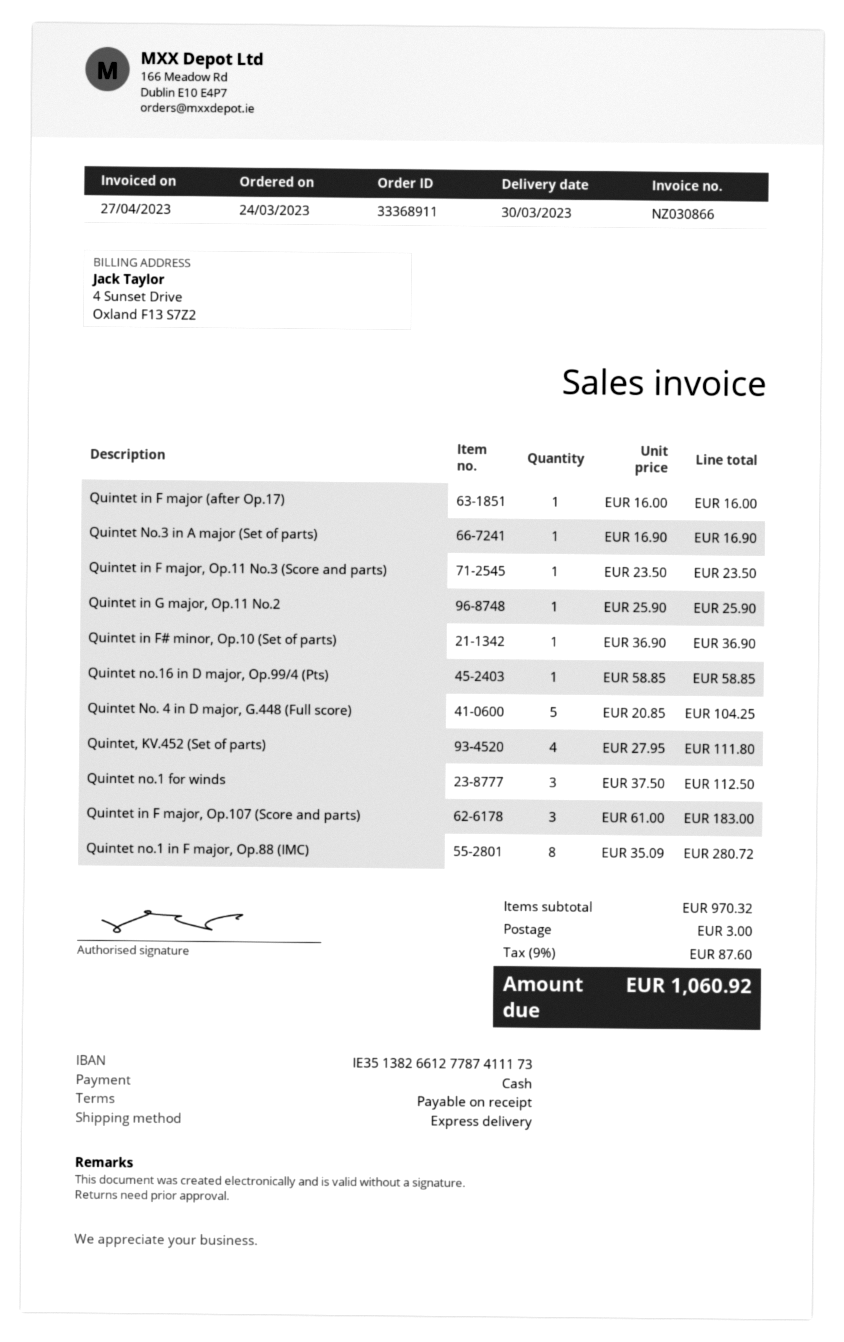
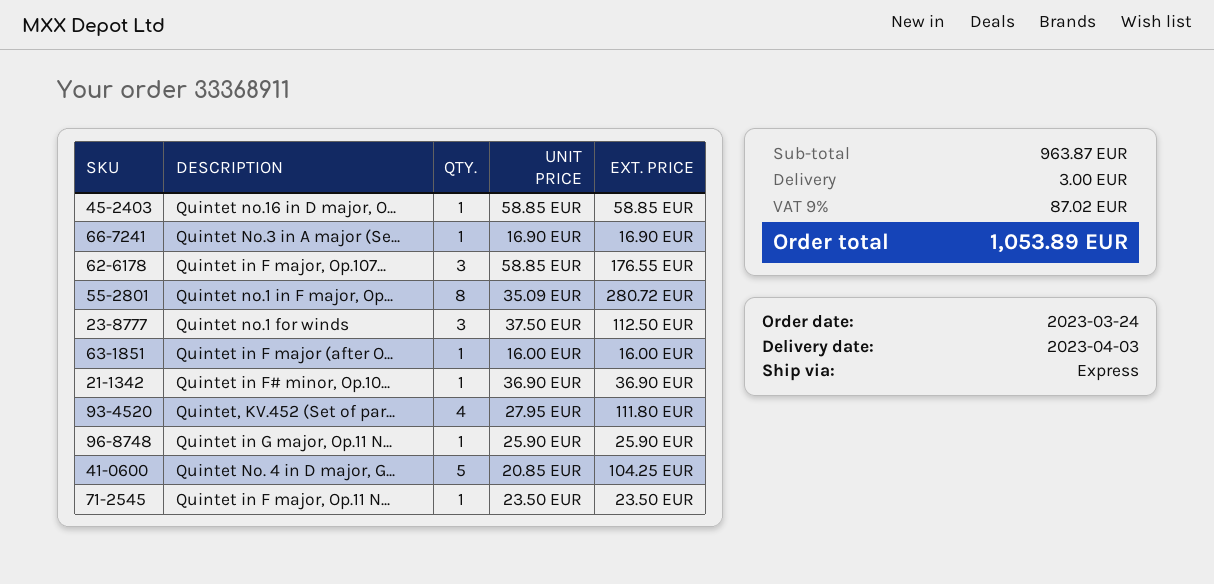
delivery date: 2023-03-30 -> 2023-04-03
Quintet in F major, Op.107 (Score and parts): 3 x 61.00 = 183.00 -> 3 x 58.85 = 176.55
subtotal: 970.32 -> 963.87
tax: 9% = 87.60 -> 9% = 87.02
total: 1060.92 -> 1053.89

